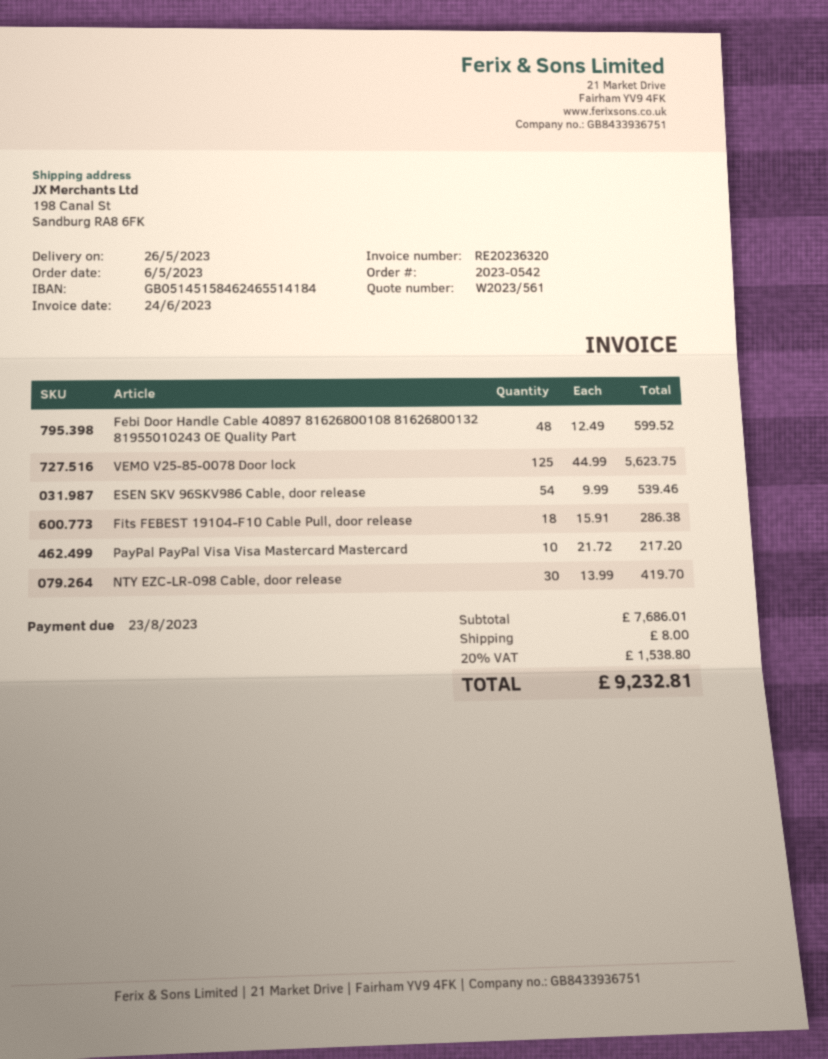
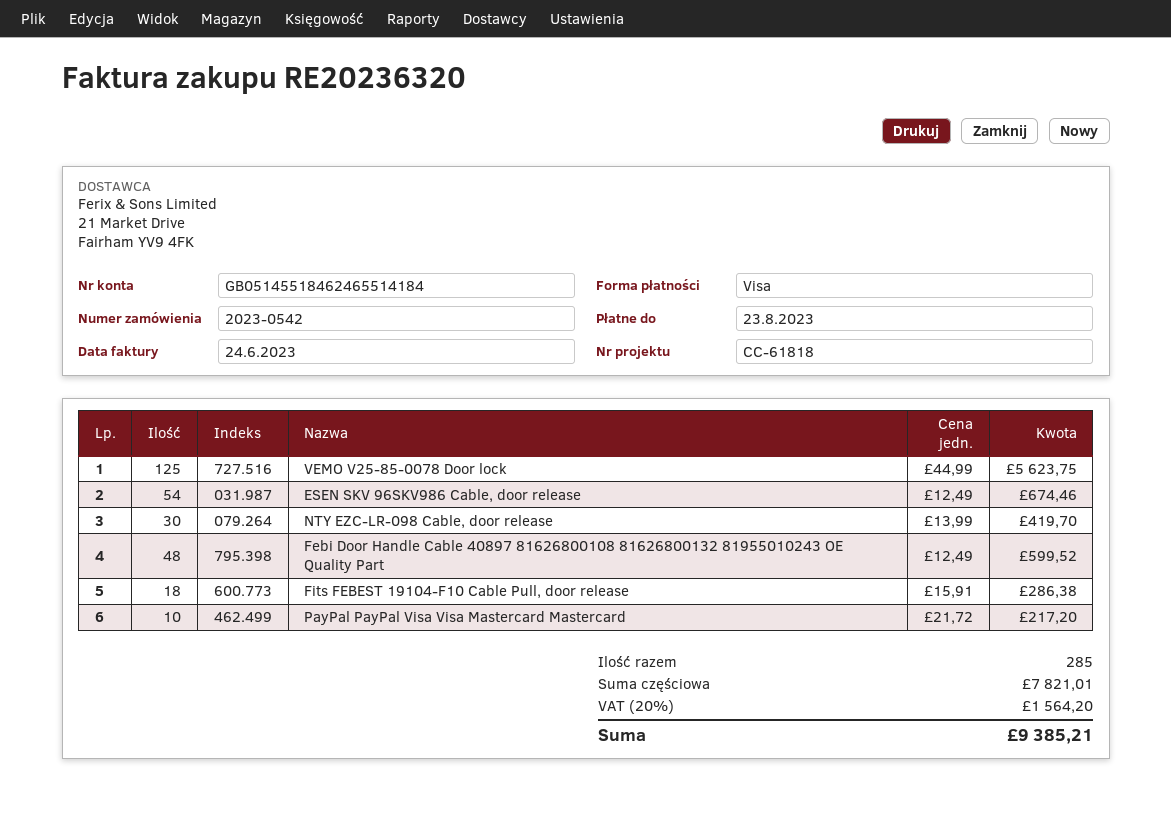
bank account: GB05145158462465514184 -> GB05145518462465514184
ESEN SKV 96SKV986 Cable, door release: 54 x 9.99 = 539.46 -> 54 x 12.49 = 674.46
subtotal: 7686.01 -> 7821.01
shipping: 8.00 -> none
tax: 20% = 1538.80 -> 20% = 1564.20
total: 9232.81 -> 9385.21

